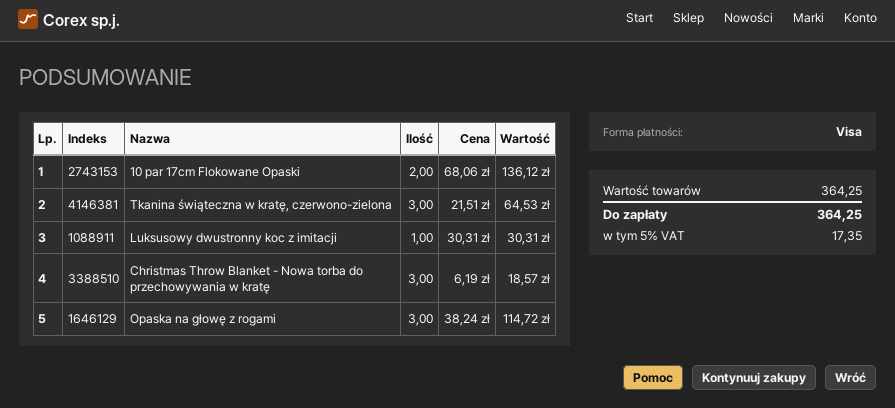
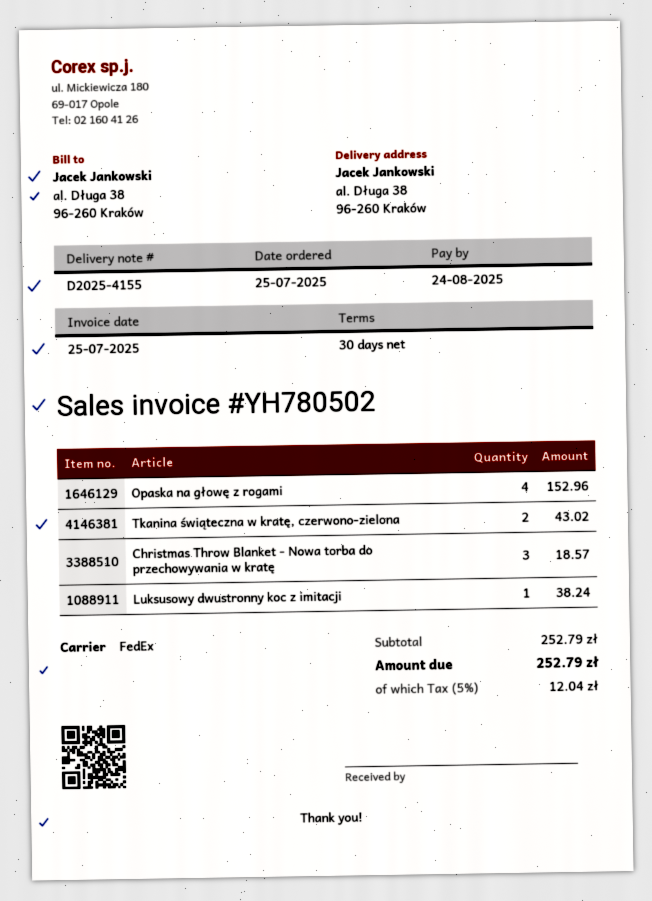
10 par 17cm Flokowane Opaski: 2 for 136.12 -> none
Tkanina świąteczna w kratę, czerwono-zielona: 3 for 64.53 -> 2 for 43.02
Luksusowy dwustronny koc z imitacji: 1 for 30.31 -> 1 for 38.24
Opaska na głowę z rogami: 3 for 114.72 -> 4 for 152.96
subtotal: 364.25 -> 252.79
tax: 5% = 17.35 -> 5% = 12.04
total: 364.25 -> 252.79

